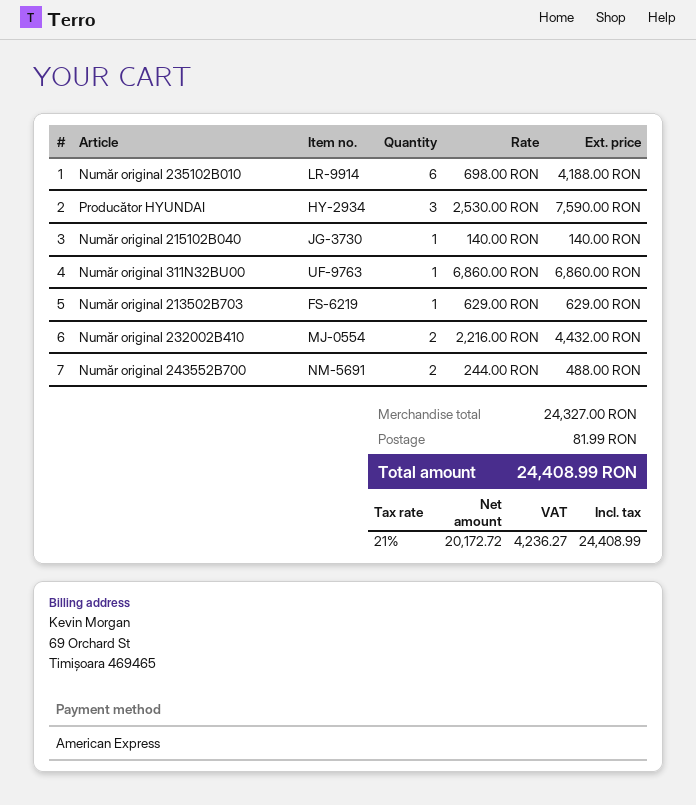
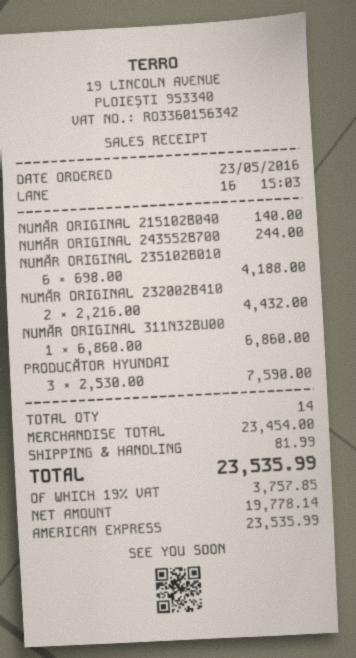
Număr original 213502B703: 1 x 629.00 = 629.00 -> none
Număr original 243552B700: 2 x 244.00 = 488.00 -> 1 x 244.00 = 244.00
subtotal: 24327.00 -> 23454.00
net: 20172.72 -> 19778.14
tax: 21% = 4236.27 -> 19% = 3757.85
total: 24408.99 -> 23535.99

